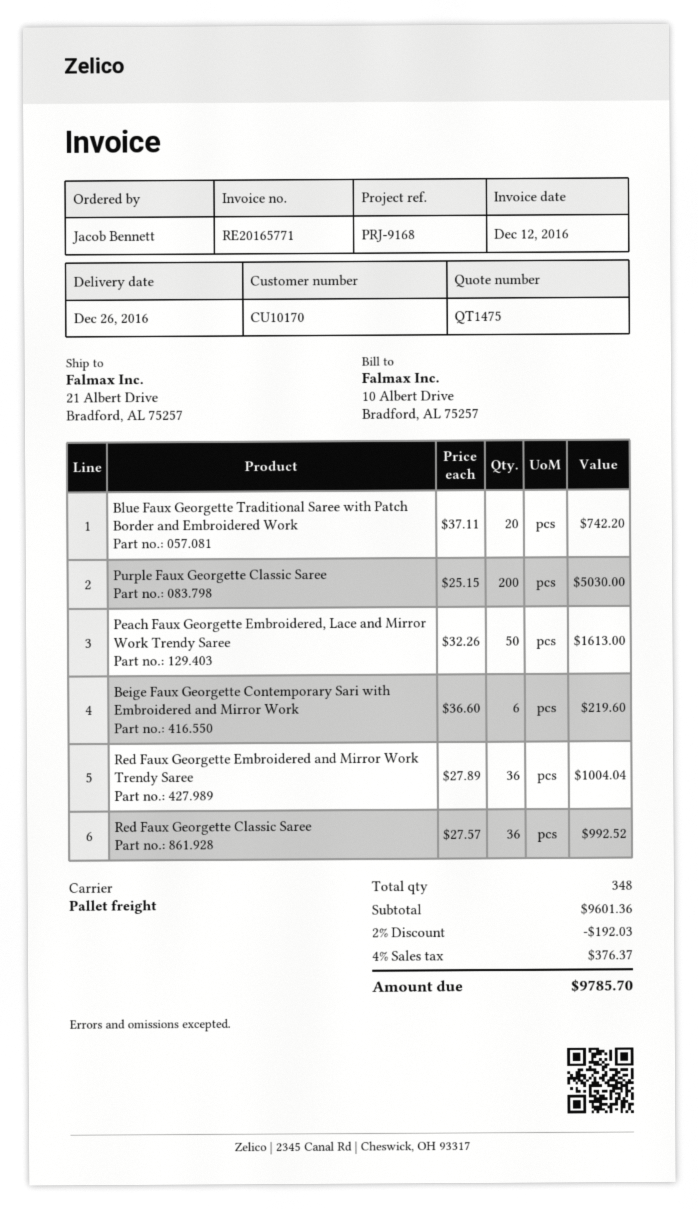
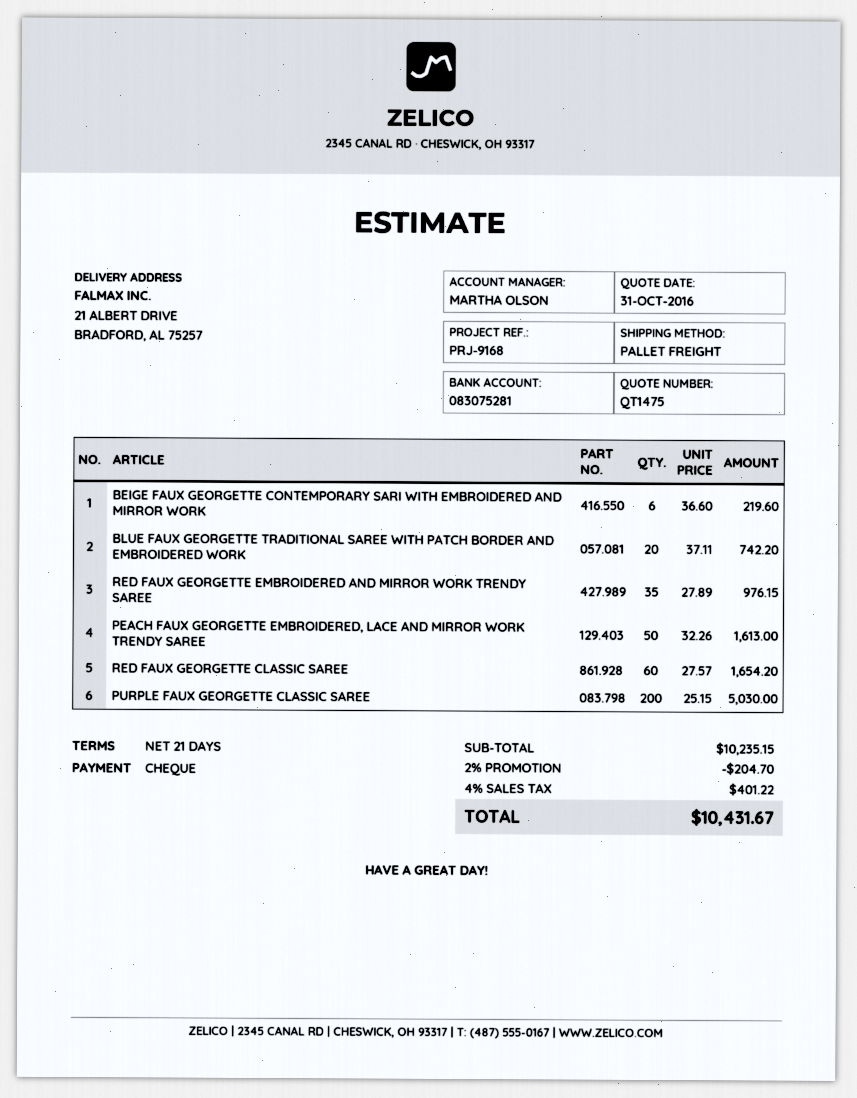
Red Faux Georgette Embroidered and Mirror Work Trendy Saree: 36 x 27.89 = 1004.04 -> 35 x 27.89 = 976.15
Red Faux Georgette Classic Saree: 36 x 27.57 = 992.52 -> 60 x 27.57 = 1654.20
subtotal: 9601.36 -> 10235.15
discount: 2% = 192.03 -> 2% = 204.70
tax: 4% = 376.37 -> 4% = 401.22
total: 9785.70 -> 10431.67

